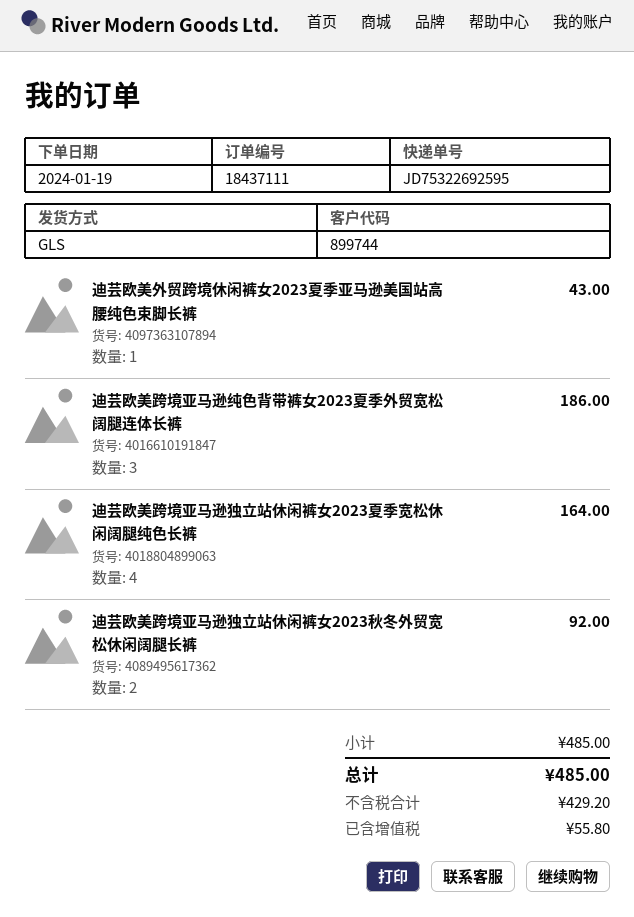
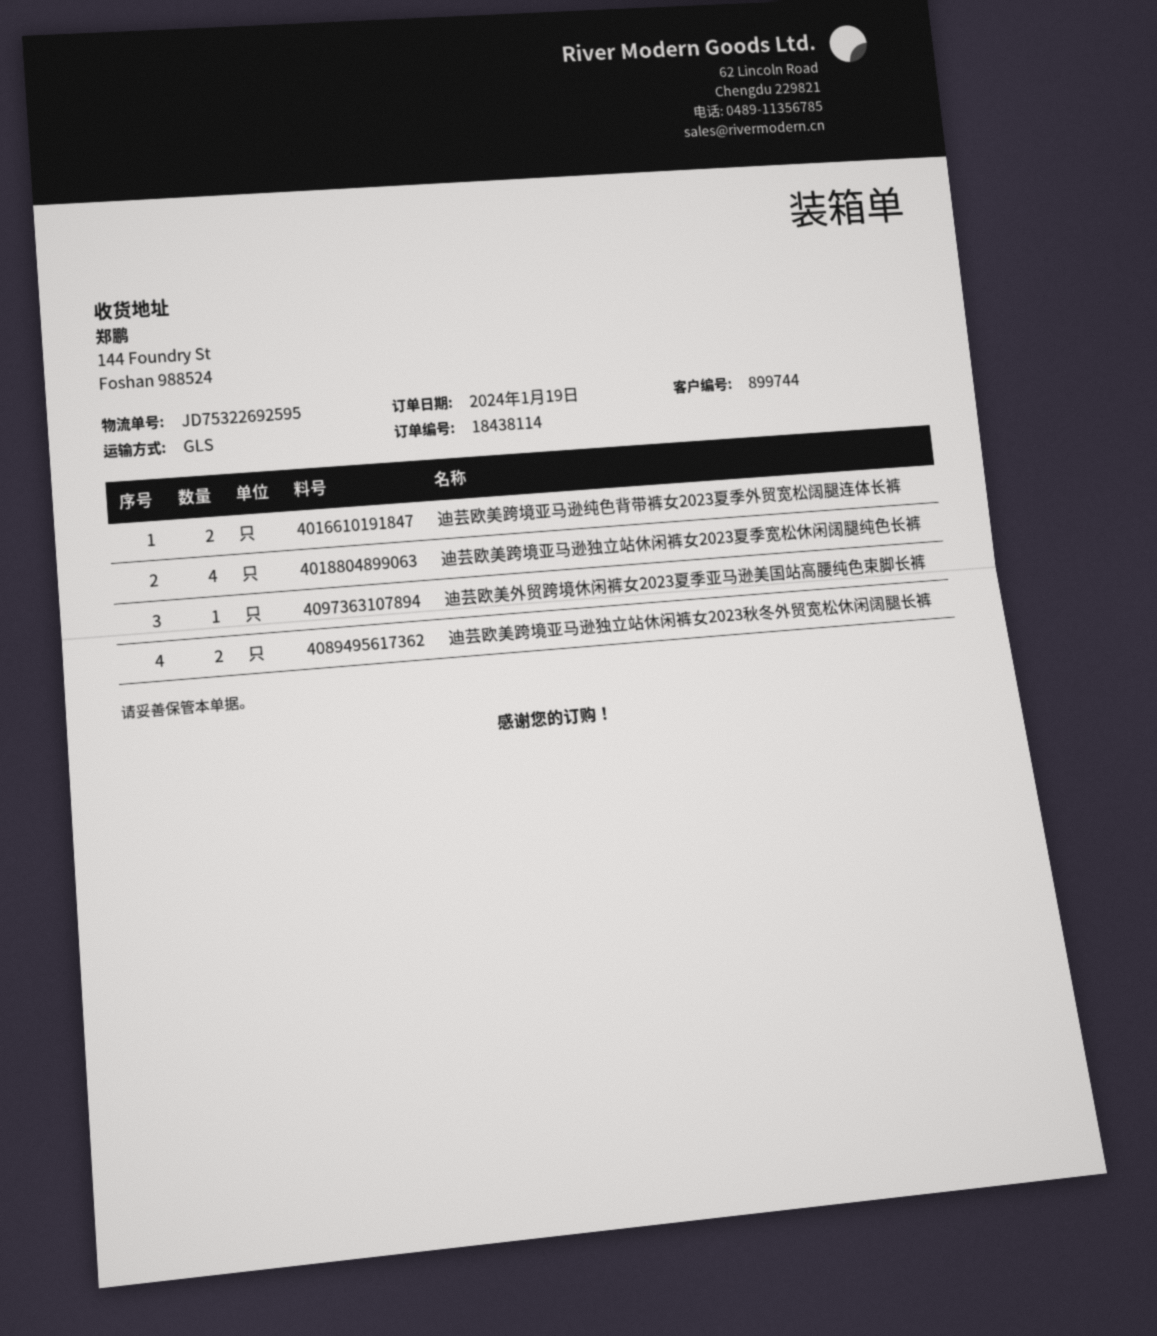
order number: 18437111 -> 18438114
迪芸欧美跨境亚马逊纯色背带裤女2023夏季外贸宽松阔腿连体长裤: 3 -> 2

